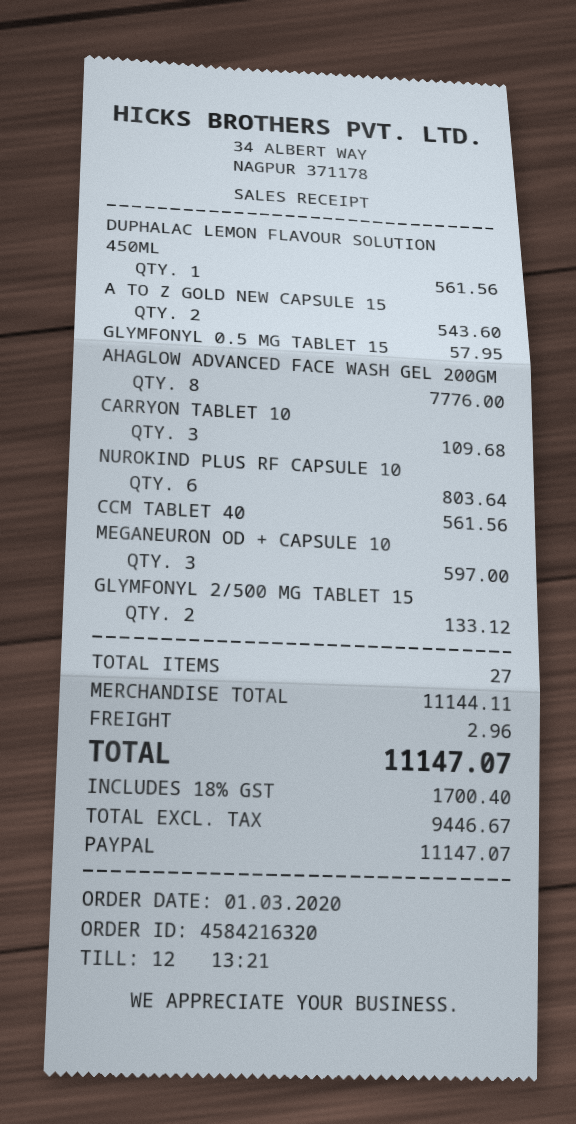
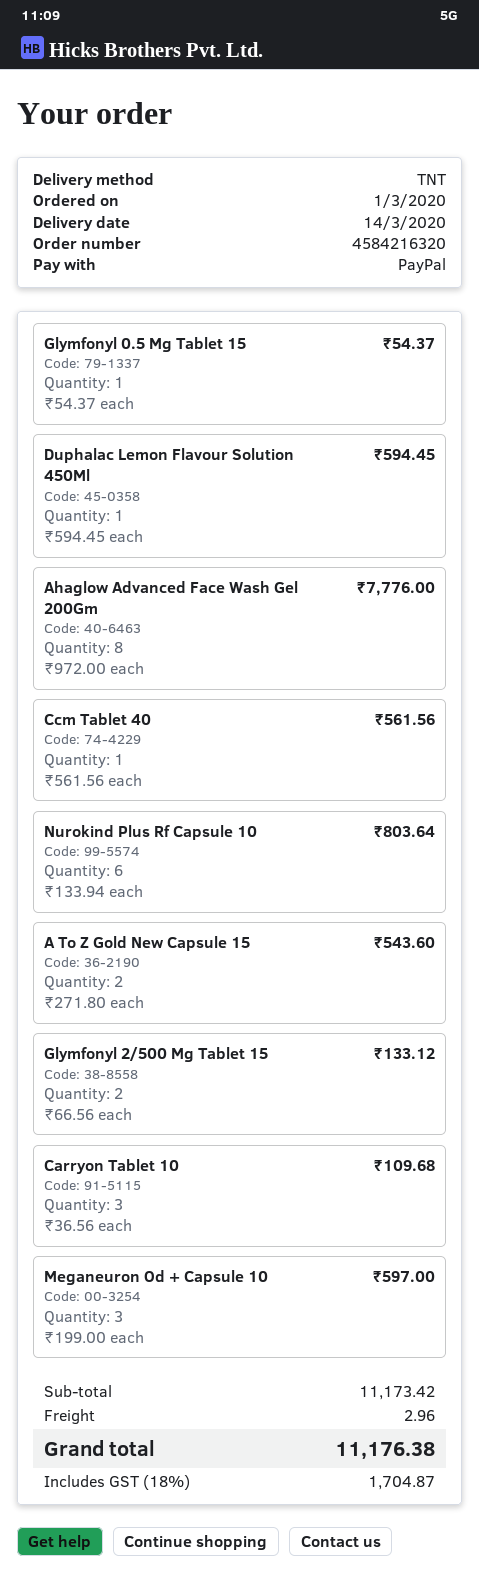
DUPHALAC LEMON FLAVOUR SOLUTION 450ML: 1 for 561.56 -> 1 for 594.45
GLYMFONYL 0.5 MG TABLET 15: 1 for 57.95 -> 1 for 54.37
subtotal: 11144.11 -> 11173.42
tax: 18% = 1700.40 -> 18% = 1704.87
total: 11147.07 -> 11176.38

